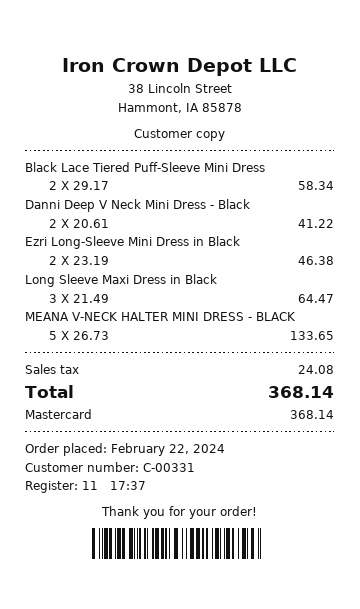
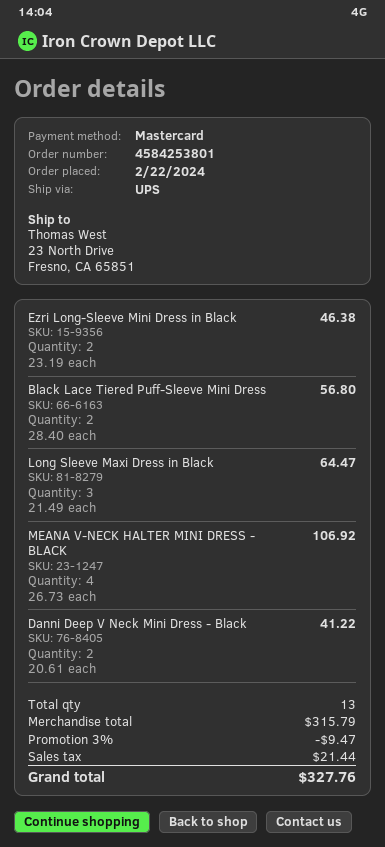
Black Lace Tiered Puff-Sleeve Mini Dress: 2 x 29.17 = 58.34 -> 2 x 28.40 = 56.80
MEANA V-NECK HALTER MINI DRESS - BLACK: 5 x 26.73 = 133.65 -> 4 x 26.73 = 106.92
discount: none -> 3% = 9.47
tax: 24.08 -> 21.44
total: 368.14 -> 327.76

